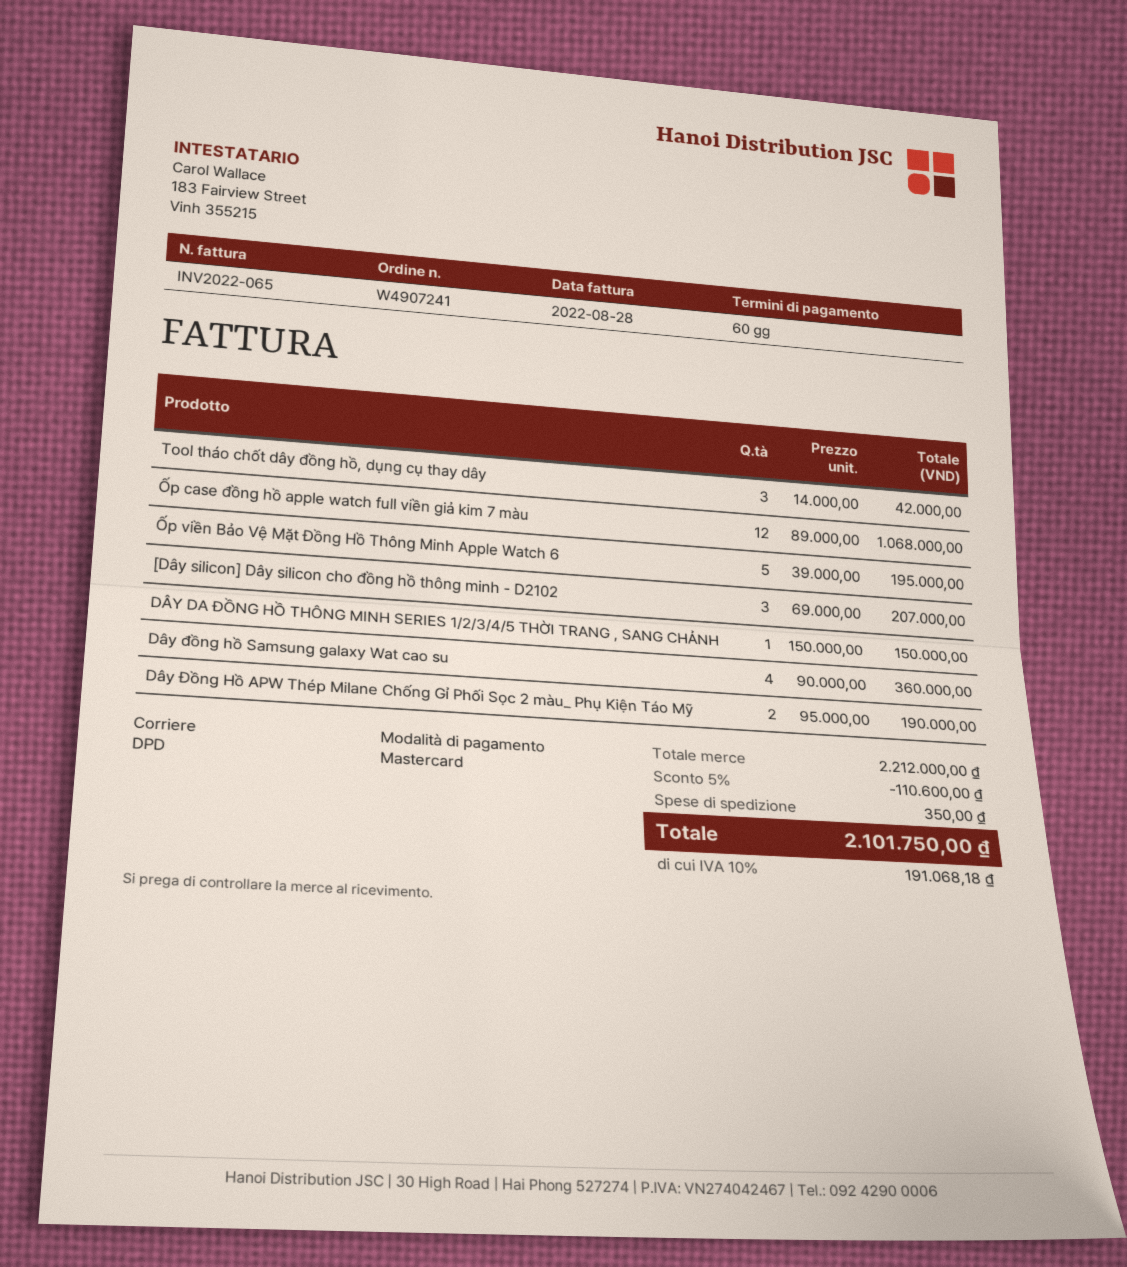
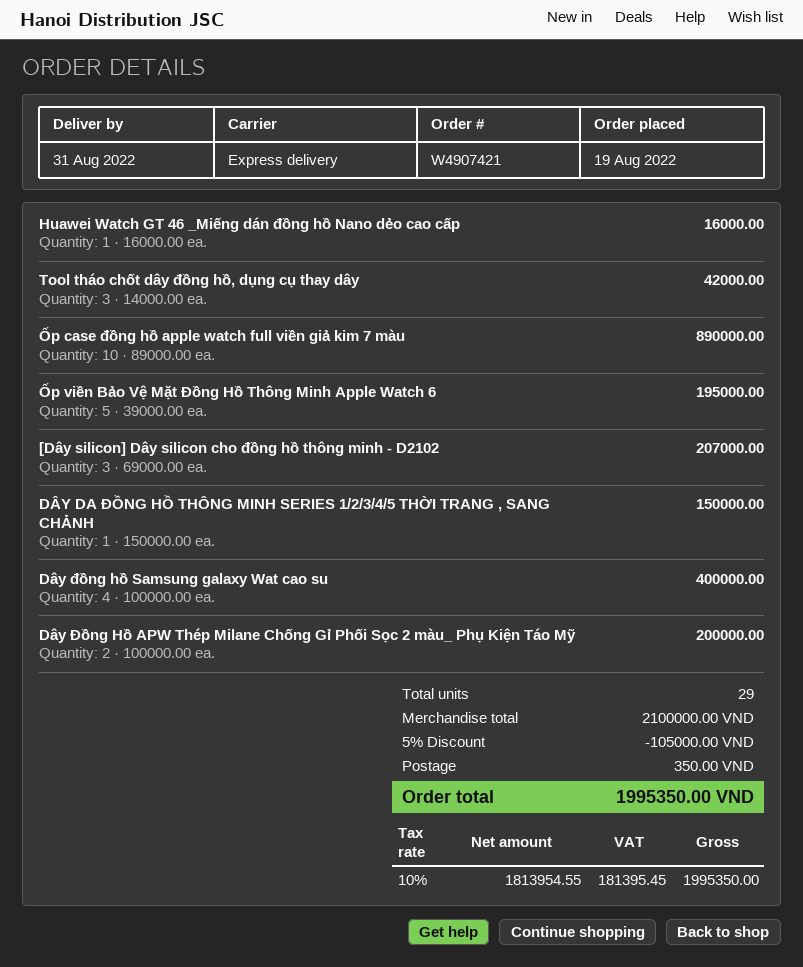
order number: W4907241 -> W4907421
shipping method: DPD -> express
Ốp case đồng hồ apple watch full viền giả kim 7 màu: 12 x 89000.00 = 1068000.00 -> 10 x 89000.00 = 890000.00
Dây đồng hồ Samsung galaxy Wat cao su: 4 x 90000.00 = 360000.00 -> 4 x 100000.00 = 400000.00
Dây Đồng Hồ APW Thép Milane Chống Gỉ Phối Sọc 2 màu_ Phụ Kiện Táo Mỹ: 2 x 95000.00 = 190000.00 -> 2 x 100000.00 = 200000.00
Huawei Watch GT 46 _Miếng dán đồng hồ Nano dẻo cao cấp: none -> 1 x 16000.00 = 16000.00
subtotal: 2212000.00 -> 2100000.00
discount: 5% = 110600.00 -> 5% = 105000.00
tax: 10% = 191068.18 -> 10% = 181395.45
total: 2101750.00 -> 1995350.00

